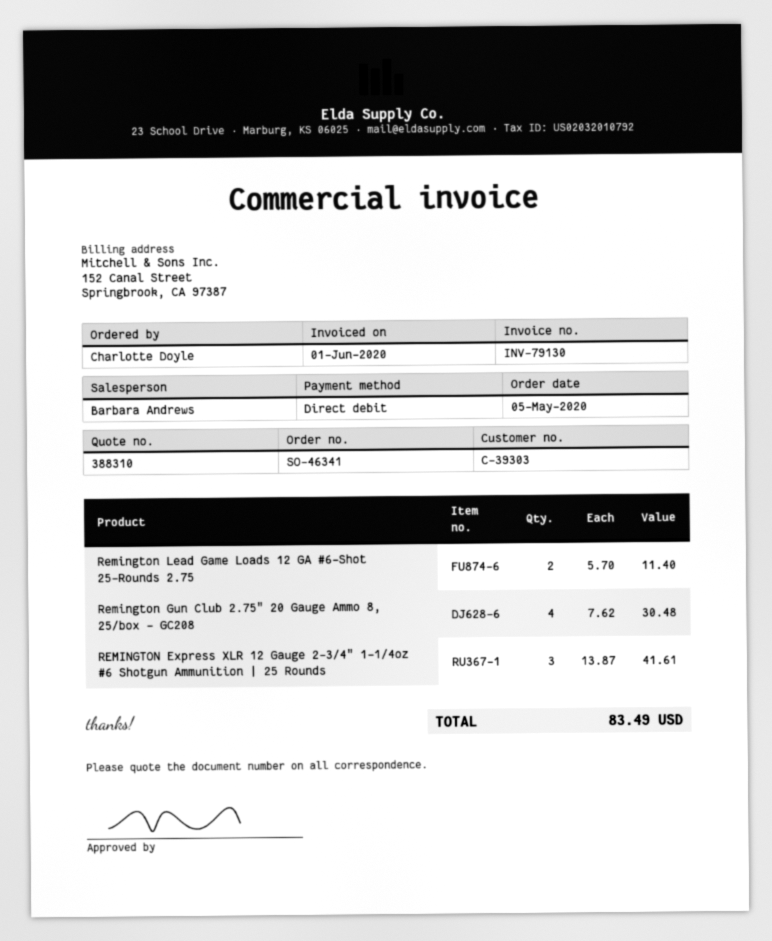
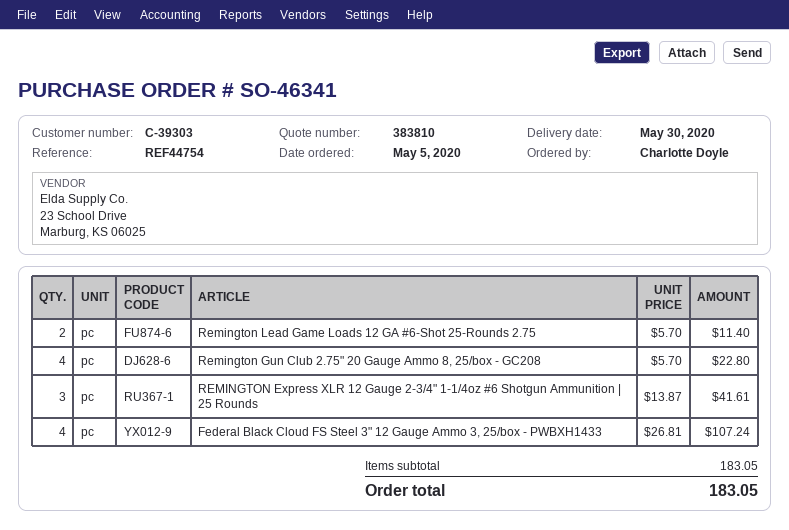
quote number: 388310 -> 383810
Remington Gun Club 2.75" 20 Gauge Ammo 8, 25/box - GC208: 4 x 7.62 = 30.48 -> 4 x 5.70 = 22.80
Federal Black Cloud FS Steel 3" 12 Gauge Ammo 3, 25/box - PWBXH1433: none -> 4 x 26.81 = 107.24
total: 83.49 -> 183.05

